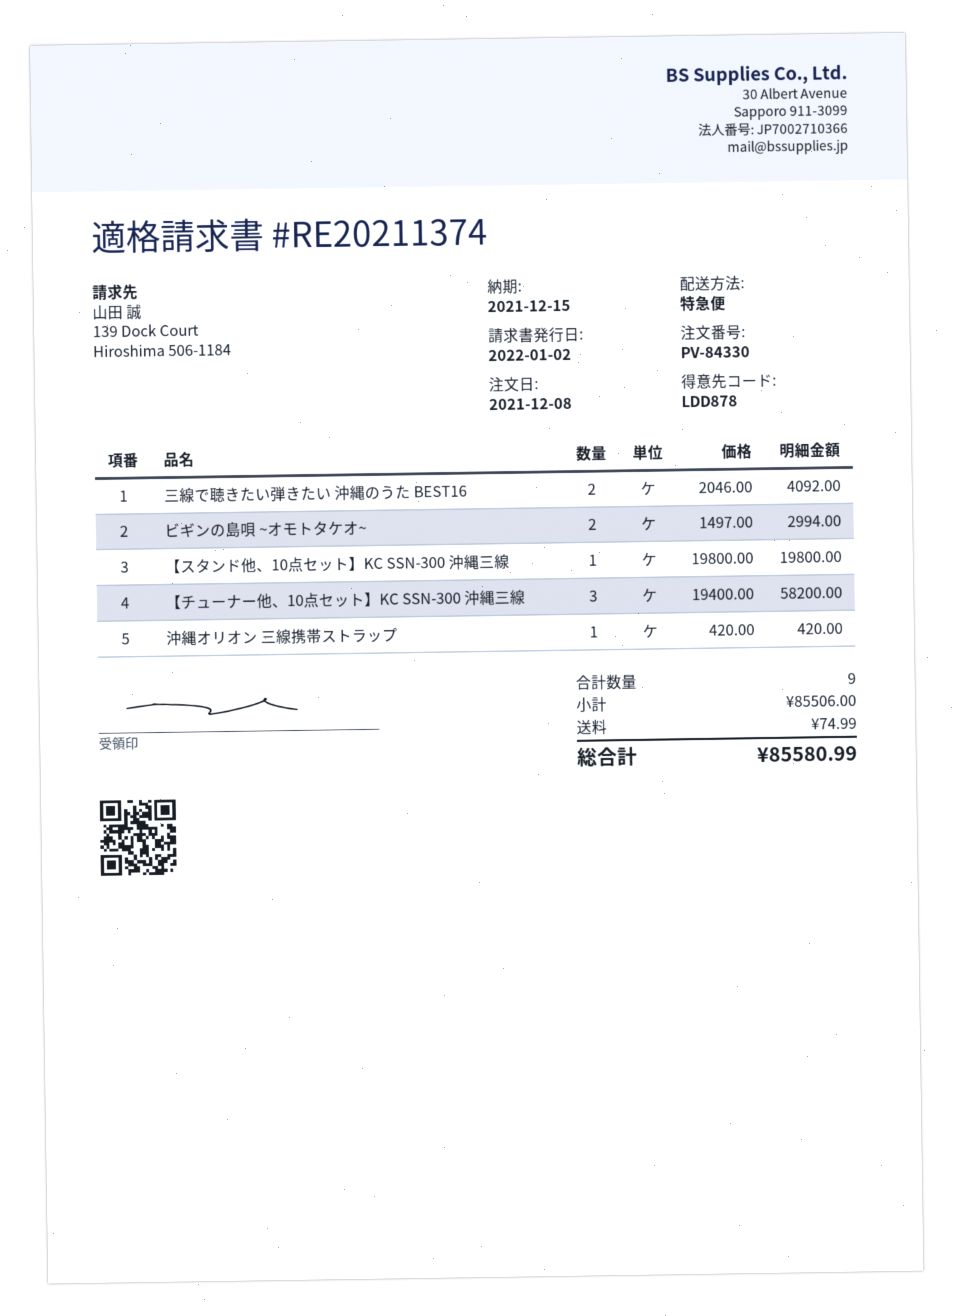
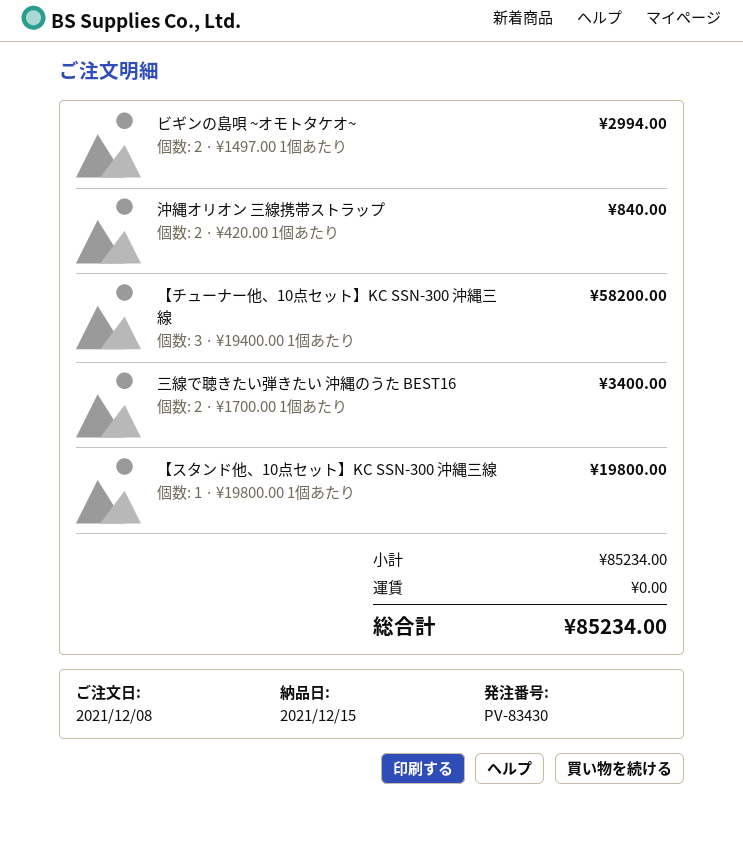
order number: PV-84330 -> PV-83430
三線で聴きたい弾きたい 沖縄のうた BEST16: 2 x 2046.00 = 4092.00 -> 2 x 1700.00 = 3400.00
沖縄オリオン 三線携帯ストラップ: 1 x 420.00 = 420.00 -> 2 x 420.00 = 840.00
subtotal: 85506.00 -> 85234.00
shipping: 74.99 -> 0.00
total: 85580.99 -> 85234.00

